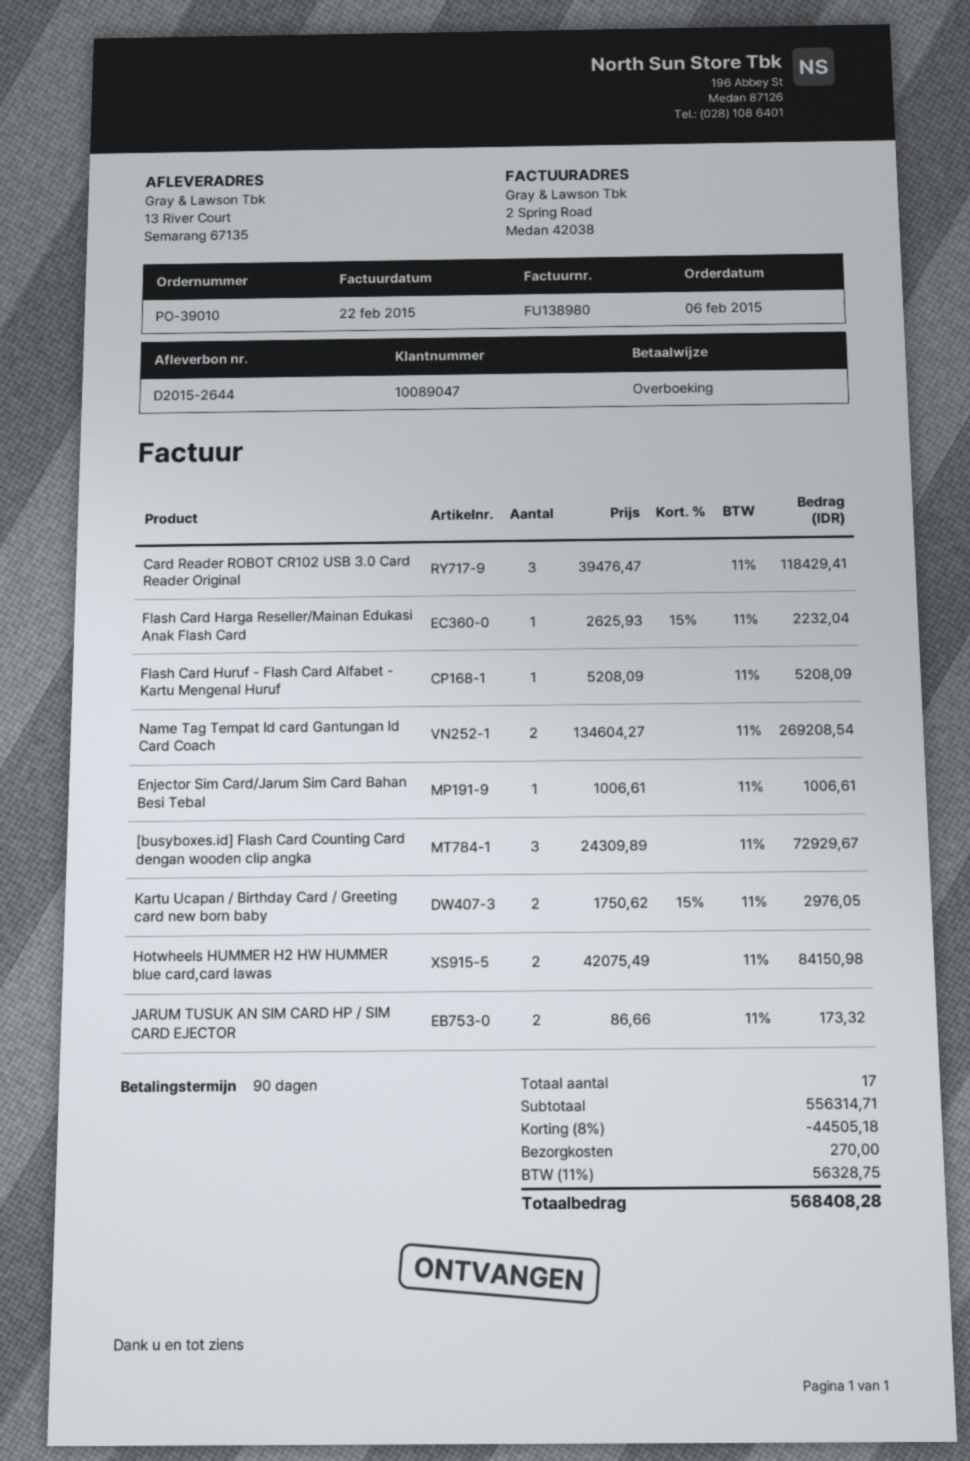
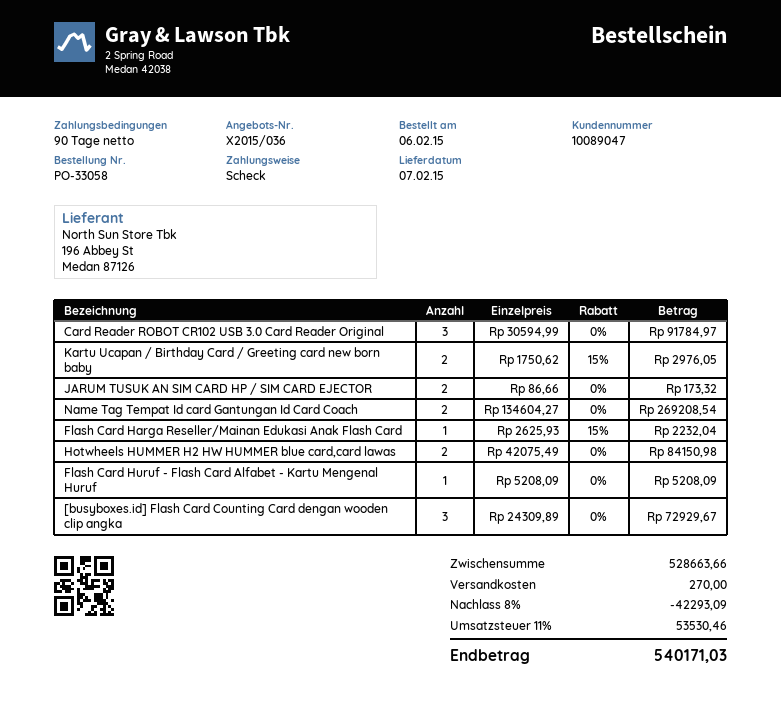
order number: PO-39010 -> PO-33058
payment method: bank transfer -> cheque
Card Reader ROBOT CR102 USB 3.0 Card Reader Original: 3 x 39476.47 = 118429.41 -> 3 x 30594.99 = 91784.97
Enjector Sim Card/Jarum Sim Card Bahan Besi Tebal: 1 x 1006.61 = 1006.61 -> none
subtotal: 556314.71 -> 528663.66
discount: 8% = 44505.18 -> 8% = 42293.09
tax: 11% = 56328.75 -> 11% = 53530.46
total: 568408.28 -> 540171.03

